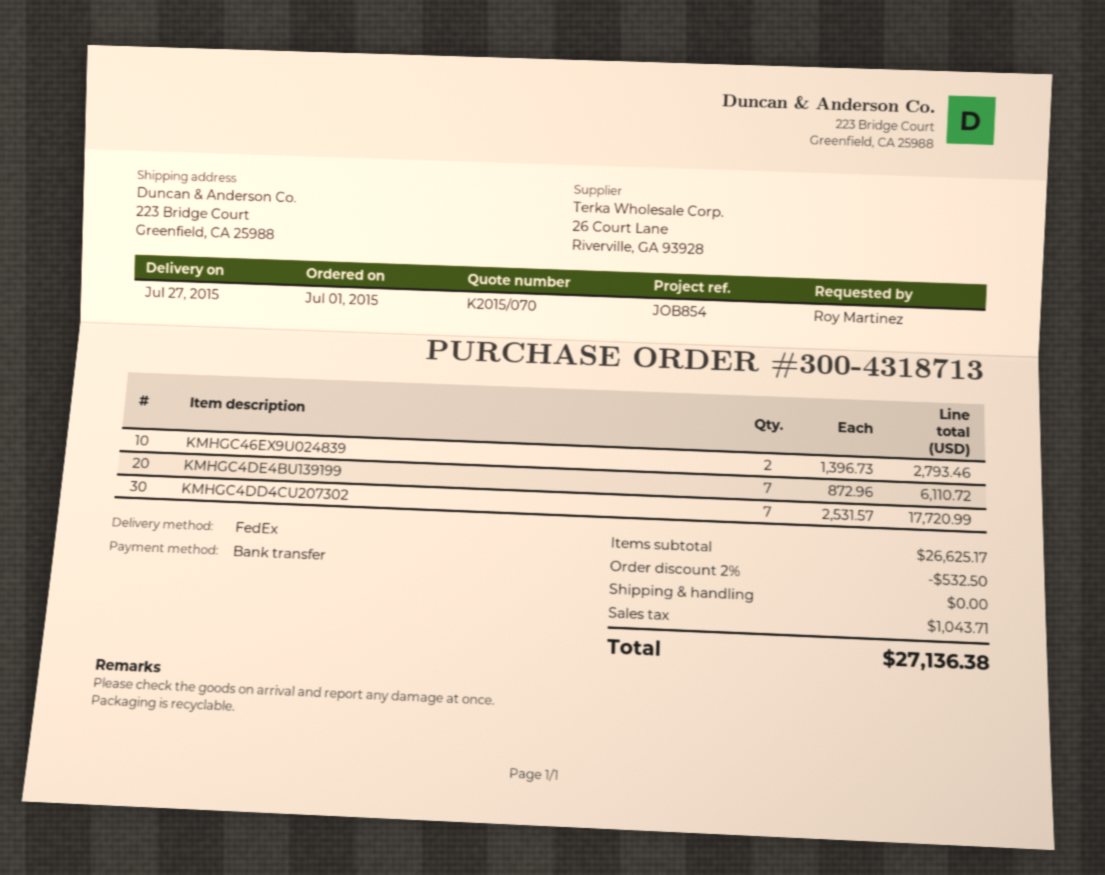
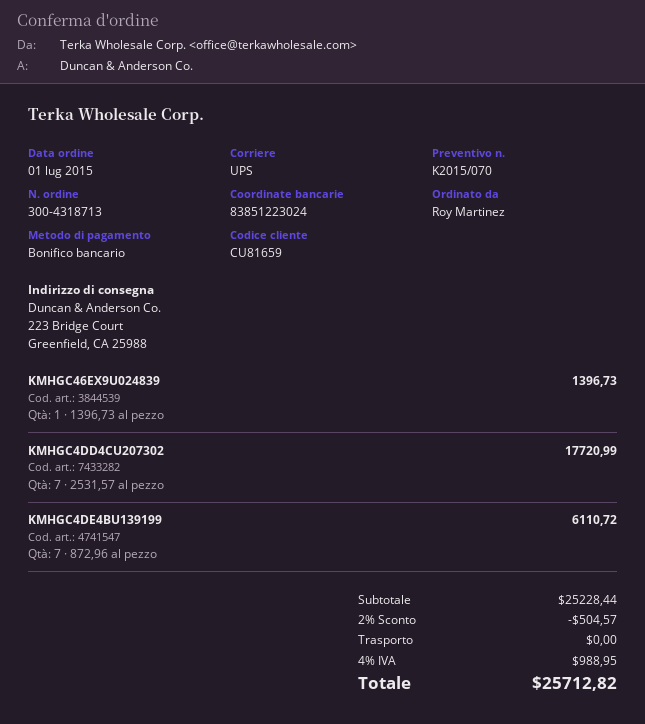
shipping method: FedEx -> UPS
KMHGC46EX9U024839: 2 x 1396.73 = 2793.46 -> 1 x 1396.73 = 1396.73
subtotal: 26625.17 -> 25228.44
discount: 2% = 532.50 -> 2% = 504.57
tax: 1043.71 -> 988.95
total: 27136.38 -> 25712.82

